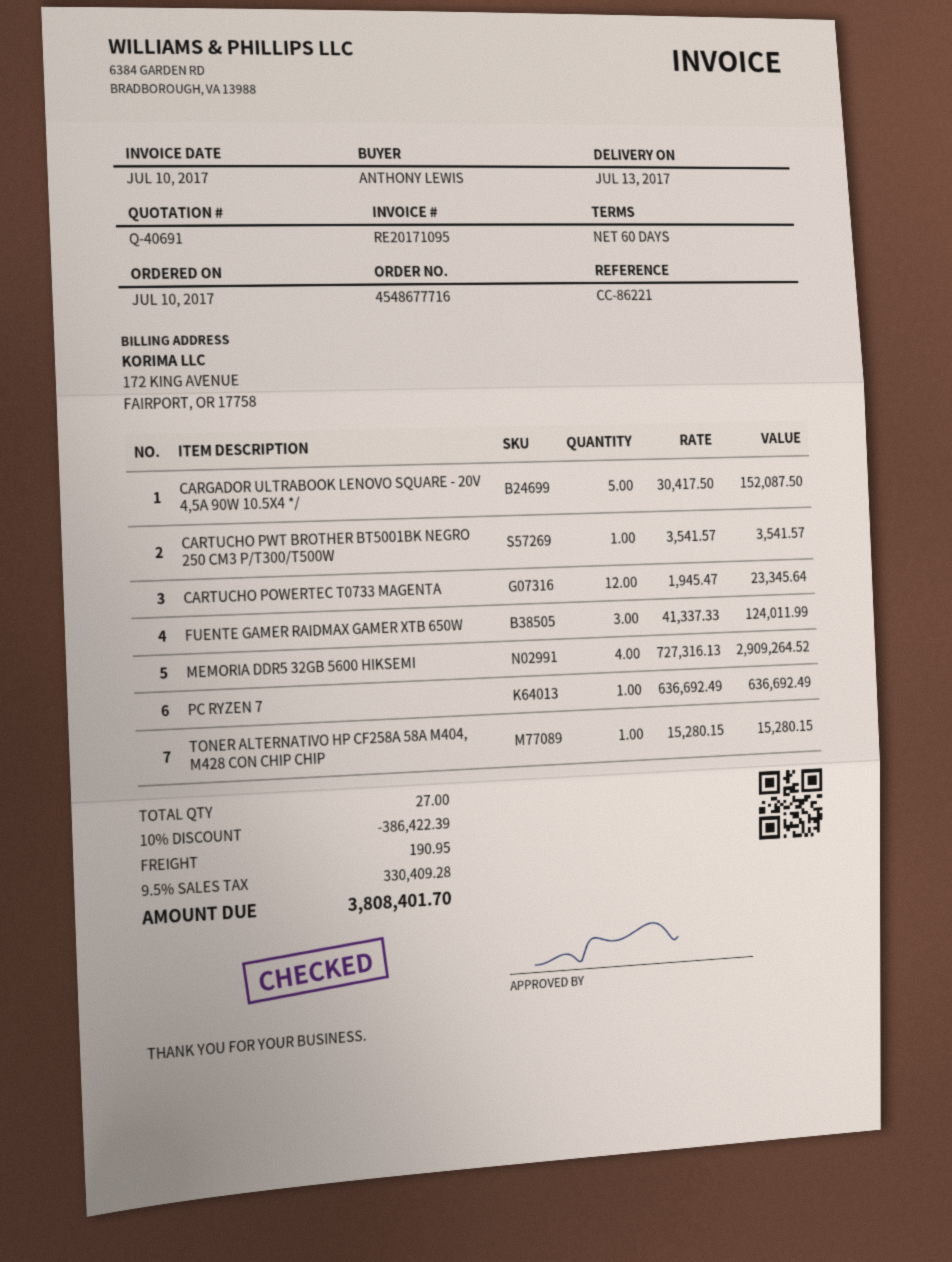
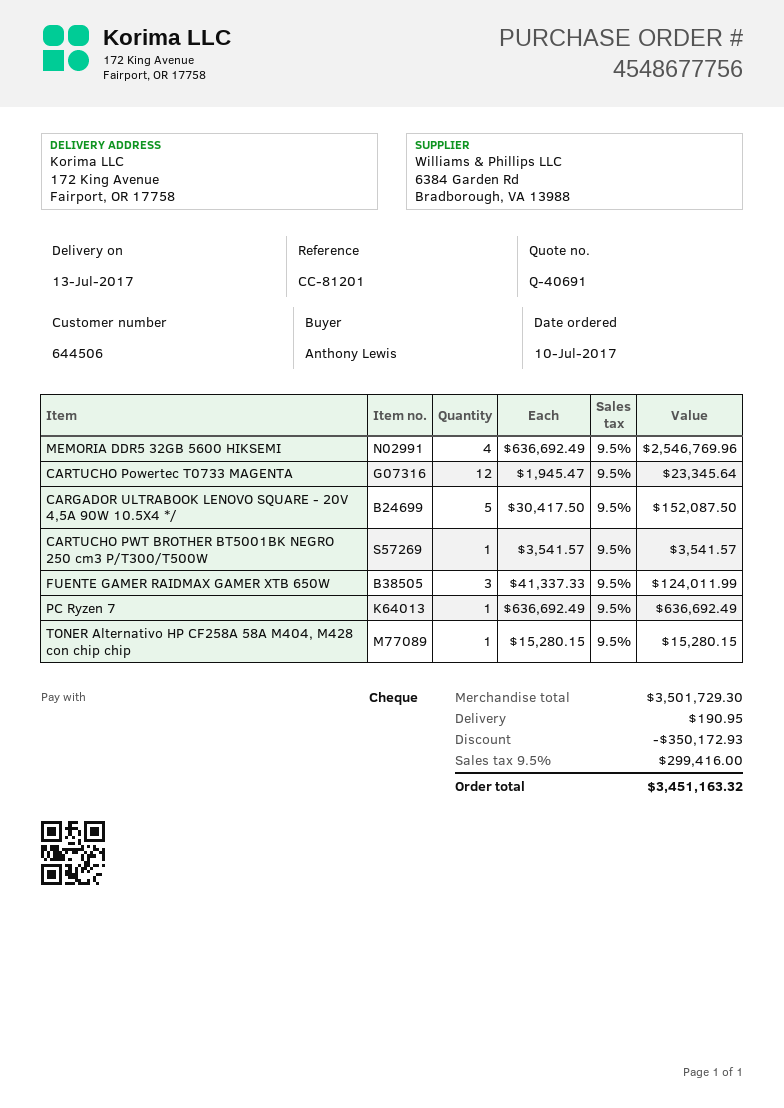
order number: 4548677716 -> 4548677756
reference: CC-86221 -> CC-81201
MEMORIA DDR5 32GB 5600 HIKSEMI: 4 x 727316.13 = 2909264.52 -> 4 x 636692.49 = 2546769.96
discount: 386422.39 -> 350172.93
tax: 9.5% = 330409.28 -> 9.5% = 299416.00
total: 3808401.70 -> 3451163.32

